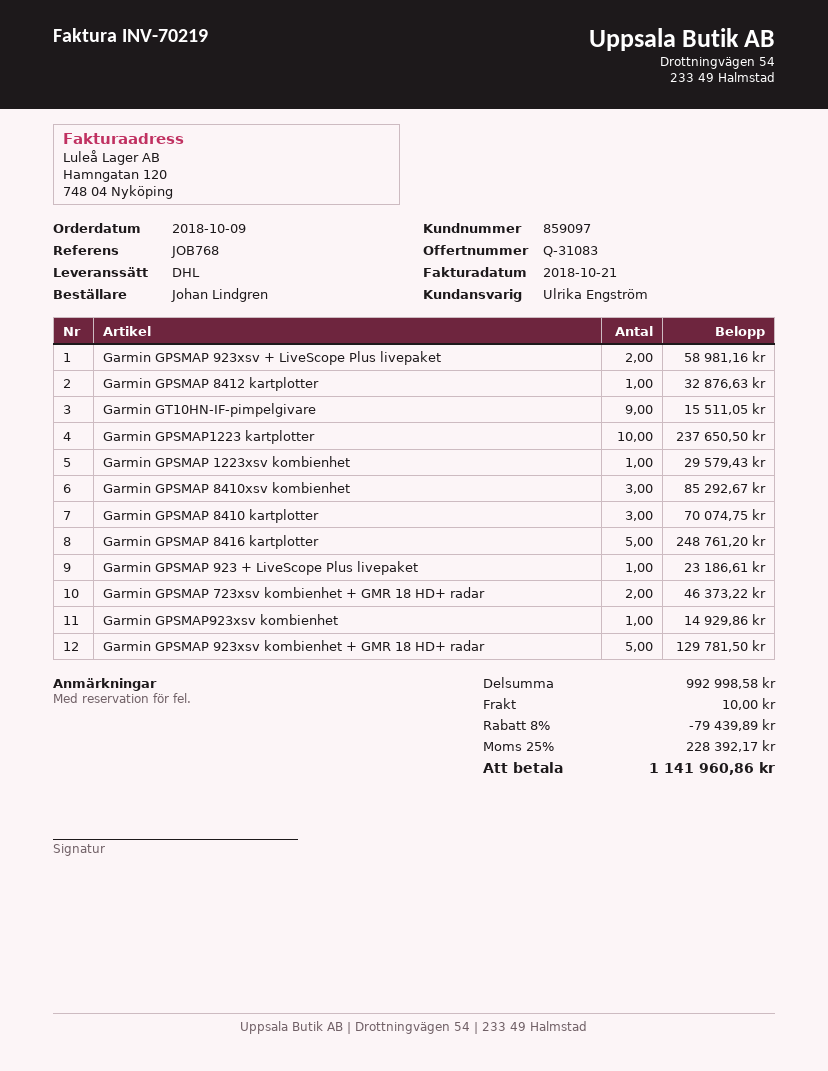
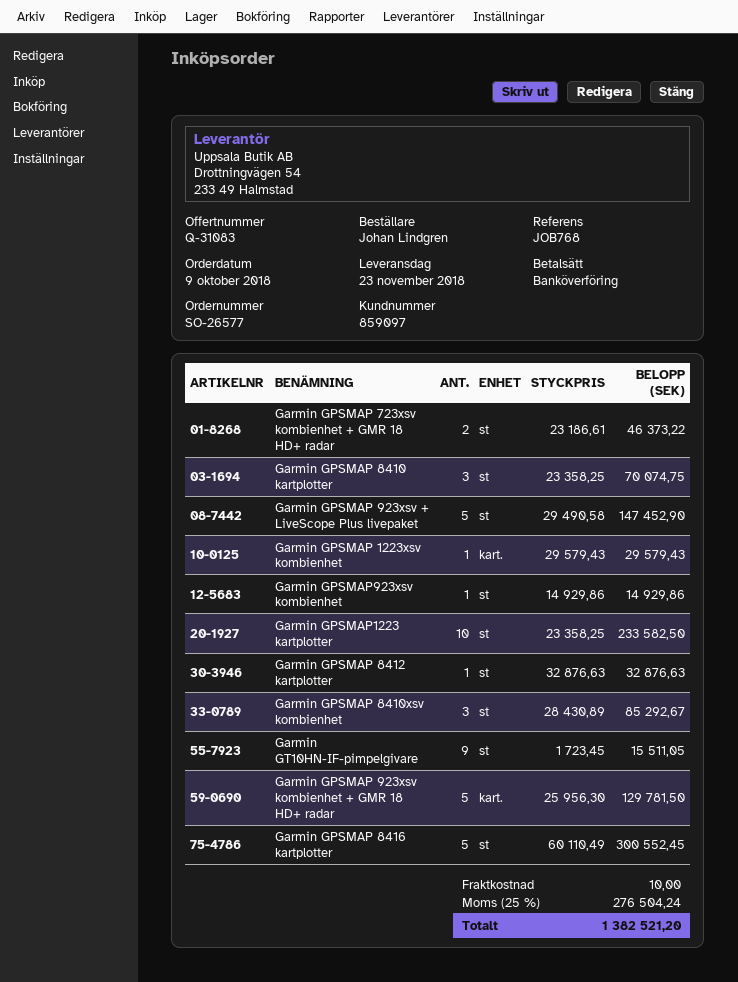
Garmin GPSMAP 923xsv + LiveScope Plus livepaket: 2 for 58981.16 -> 5 for 147452.90
Garmin GPSMAP1223 kartplotter: 10 for 237650.50 -> 10 for 233582.50
Garmin GPSMAP 8416 kartplotter: 5 for 248761.20 -> 5 for 300552.45
Garmin GPSMAP 923 + LiveScope Plus livepaket: 1 for 23186.61 -> none
discount: 8% = 79439.89 -> none
tax: 25% = 228392.17 -> 25% = 276504.24
total: 1141960.86 -> 1382521.20

